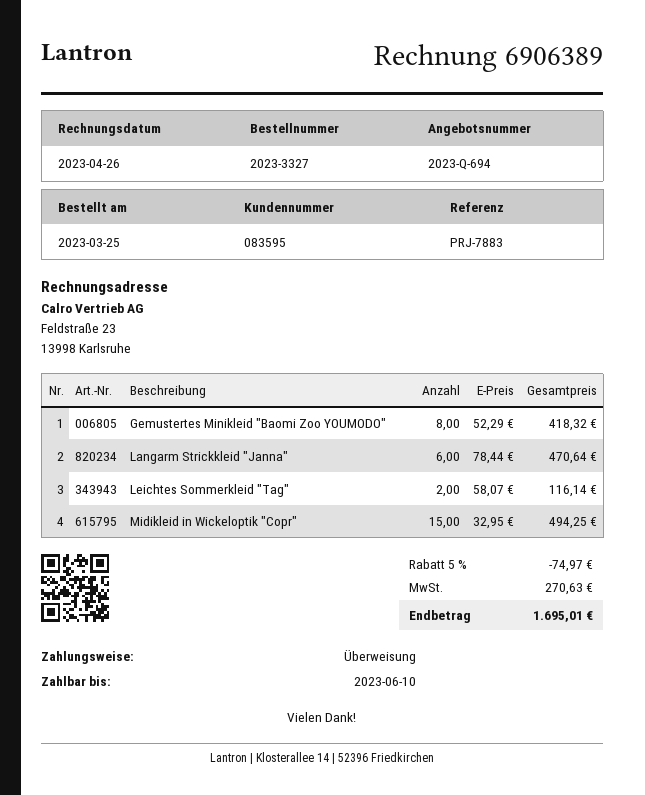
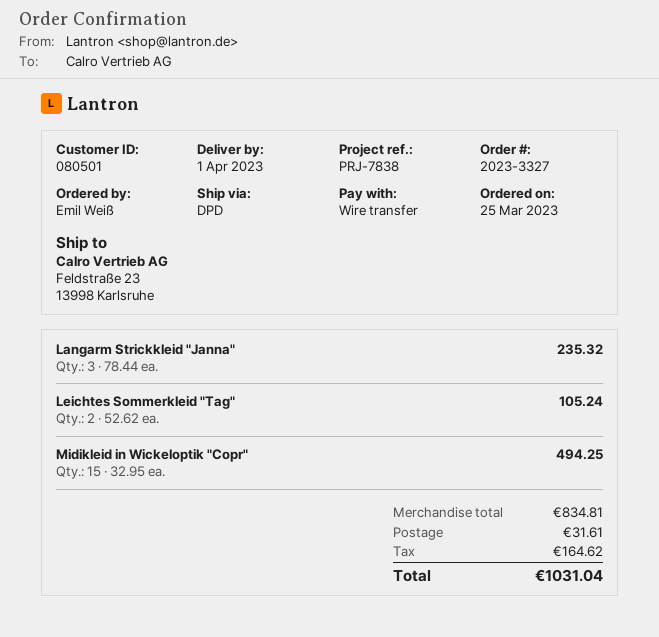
customer number: 083595 -> 080501
reference: PRJ-7883 -> PRJ-7838
Gemustertes Minikleid "Baomi Zoo YOUMODO": 8 x 52.29 = 418.32 -> none
Langarm Strickkleid "Janna": 6 x 78.44 = 470.64 -> 3 x 78.44 = 235.32
Leichtes Sommerkleid "Tag": 2 x 58.07 = 116.14 -> 2 x 52.62 = 105.24
discount: 5% = 74.97 -> none
shipping: none -> 31.61
tax: 270.63 -> 164.62
total: 1695.01 -> 1031.04

